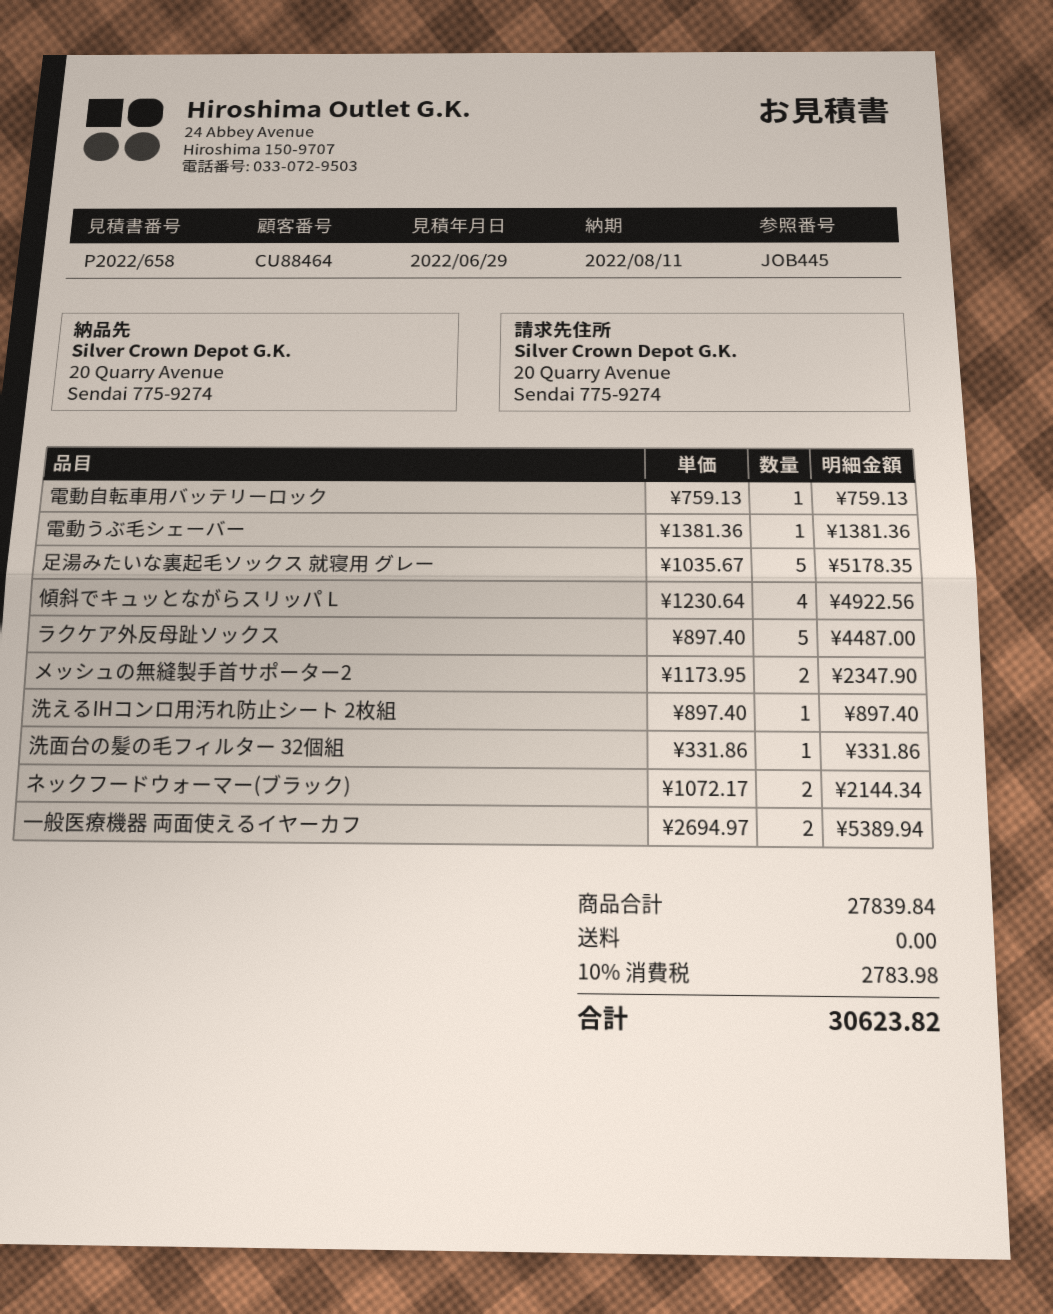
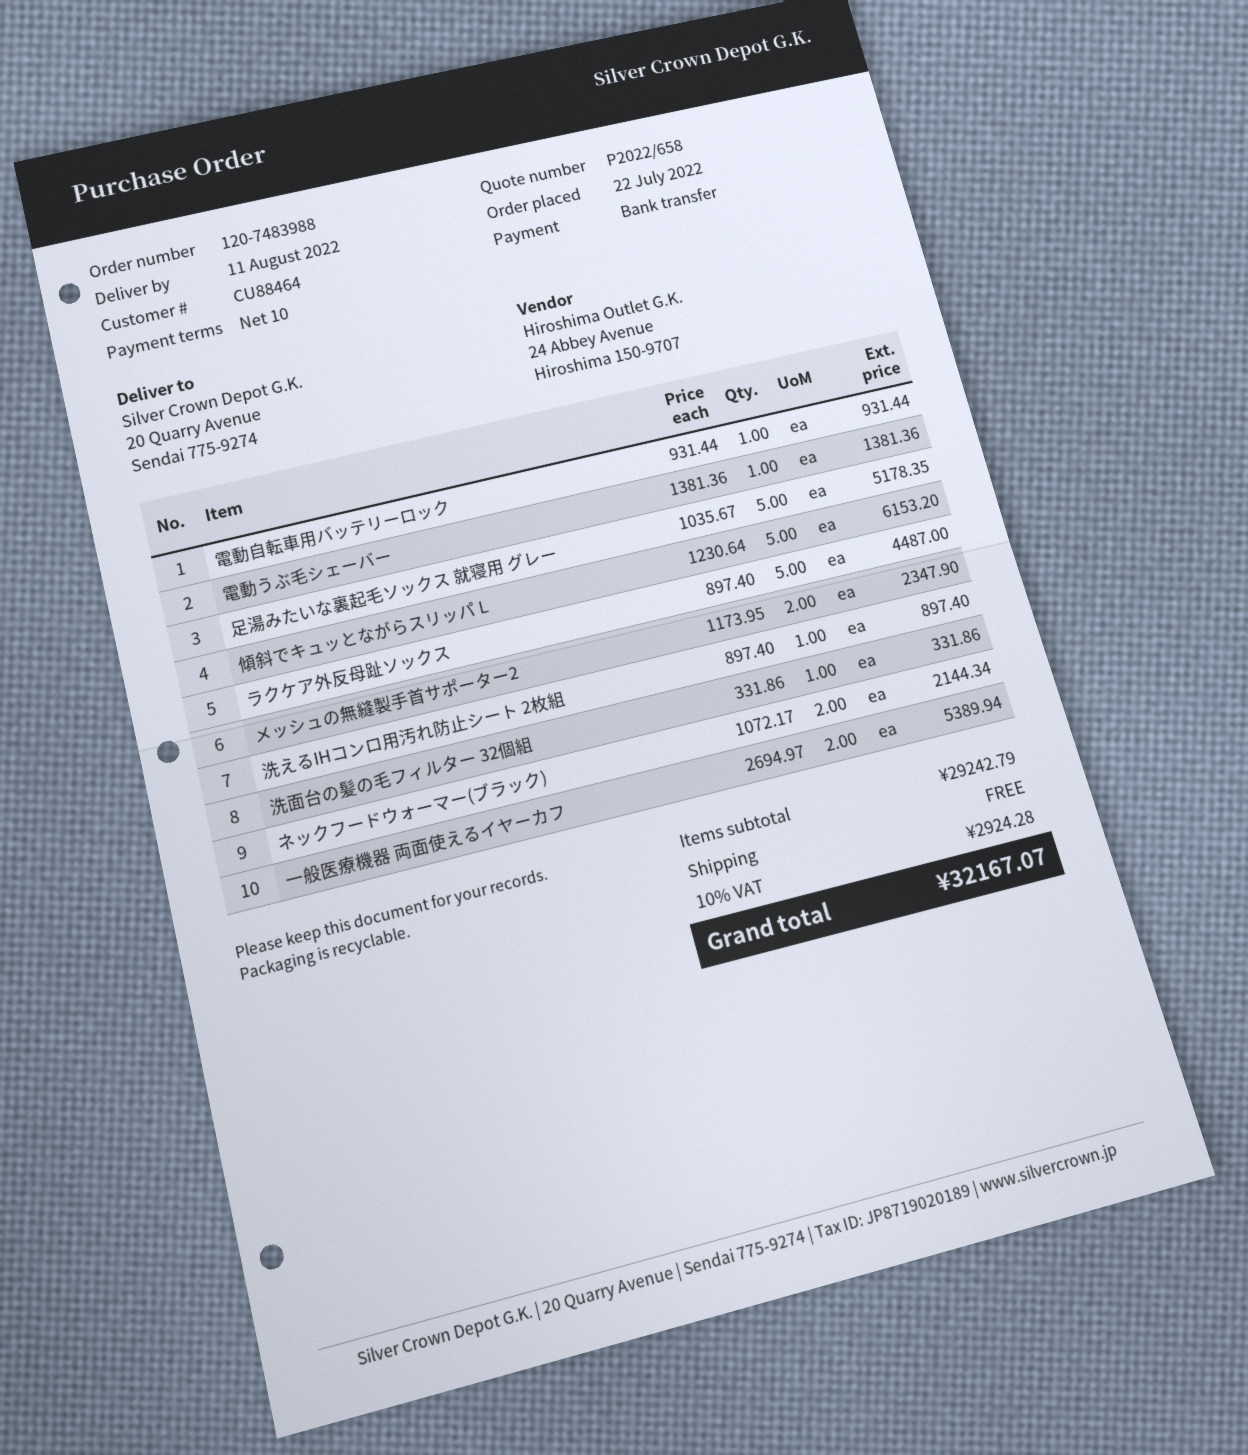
電動自転車用バッテリーロック: 1 x 759.13 = 759.13 -> 1 x 931.44 = 931.44
傾斜でキュッとながらスリッパ L: 4 x 1230.64 = 4922.56 -> 5 x 1230.64 = 6153.20
subtotal: 27839.84 -> 29242.79
tax: 10% = 2783.98 -> 10% = 2924.28
total: 30623.82 -> 32167.07

